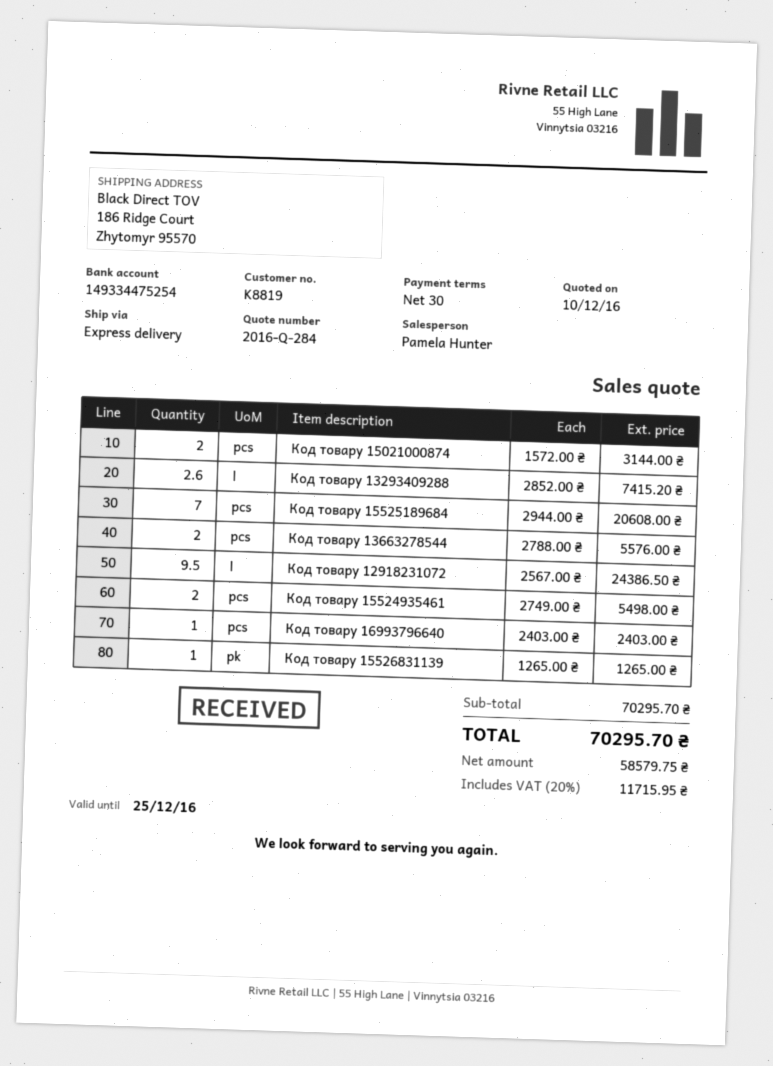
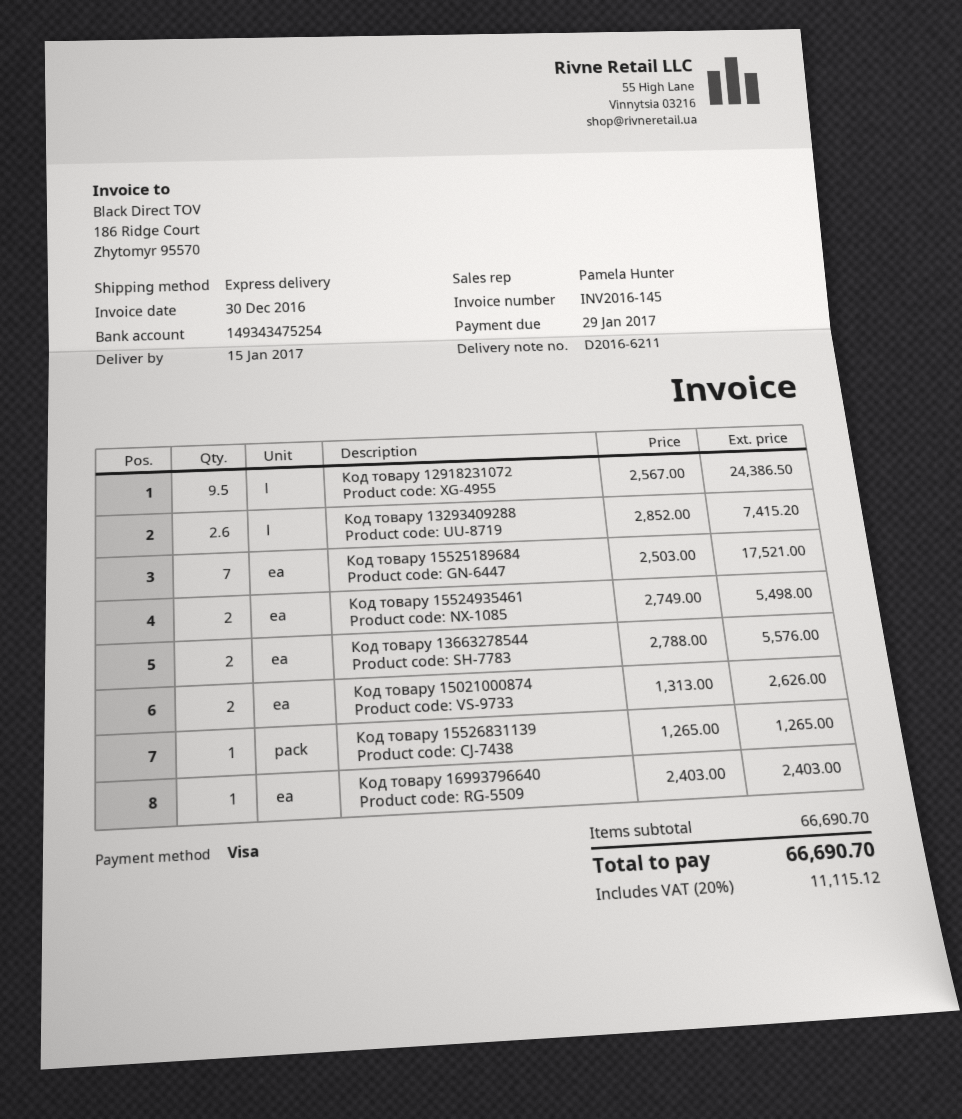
bank account: 149334475254 -> 149343475254
Код товару 15021000874: 2 x 1572.00 = 3144.00 -> 2 x 1313.00 = 2626.00
Код товару 15525189684: 7 x 2944.00 = 20608.00 -> 7 x 2503.00 = 17521.00
subtotal: 70295.70 -> 66690.70
tax: 20% = 11715.95 -> 20% = 11115.12
total: 70295.70 -> 66690.70

